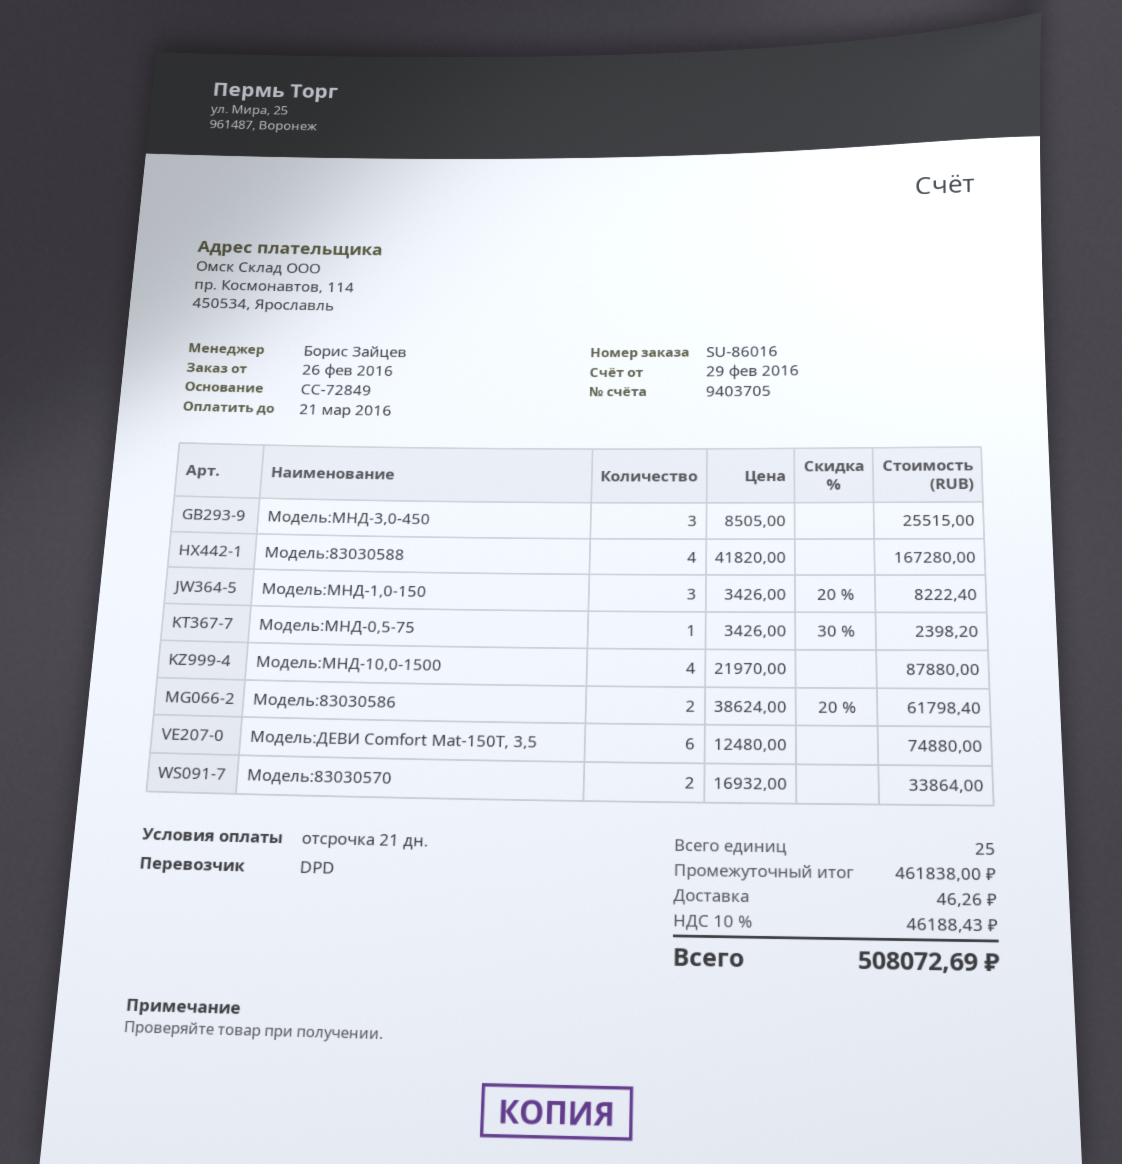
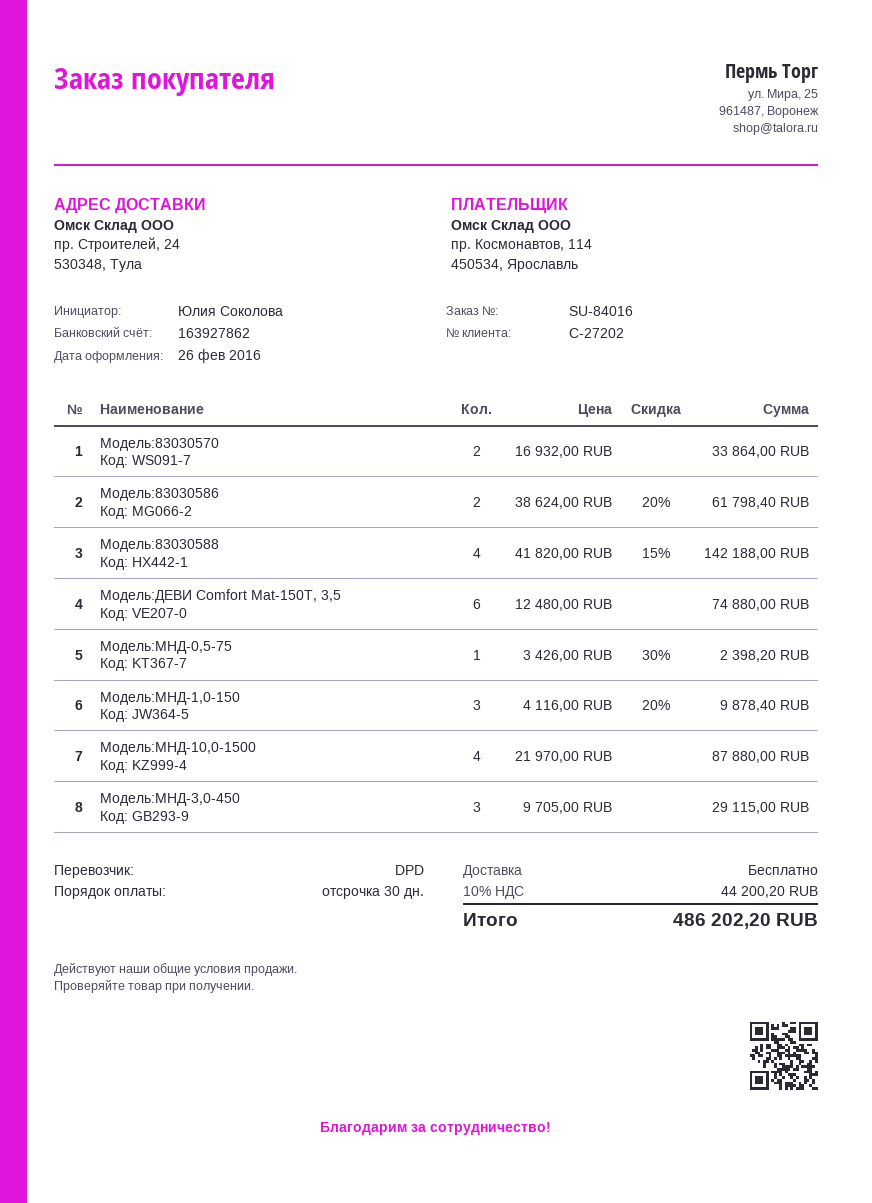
order number: SU-86016 -> SU-84016
payment terms: 21 days -> 30 days
Модель:МНД-3,0-450: 3 x 8505.00 = 25515.00 -> 3 x 9705.00 = 29115.00
Модель:83030588: 4 x 41820.00 = 167280.00 -> 4 x 41820.00 - 15% = 142188.00
Модель:МНД-1,0-150: 3 x 3426.00 - 20% = 8222.40 -> 3 x 4116.00 - 20% = 9878.40
shipping: 46.26 -> 0.00
tax: 10% = 46188.43 -> 10% = 44200.20
total: 508072.69 -> 486202.20

